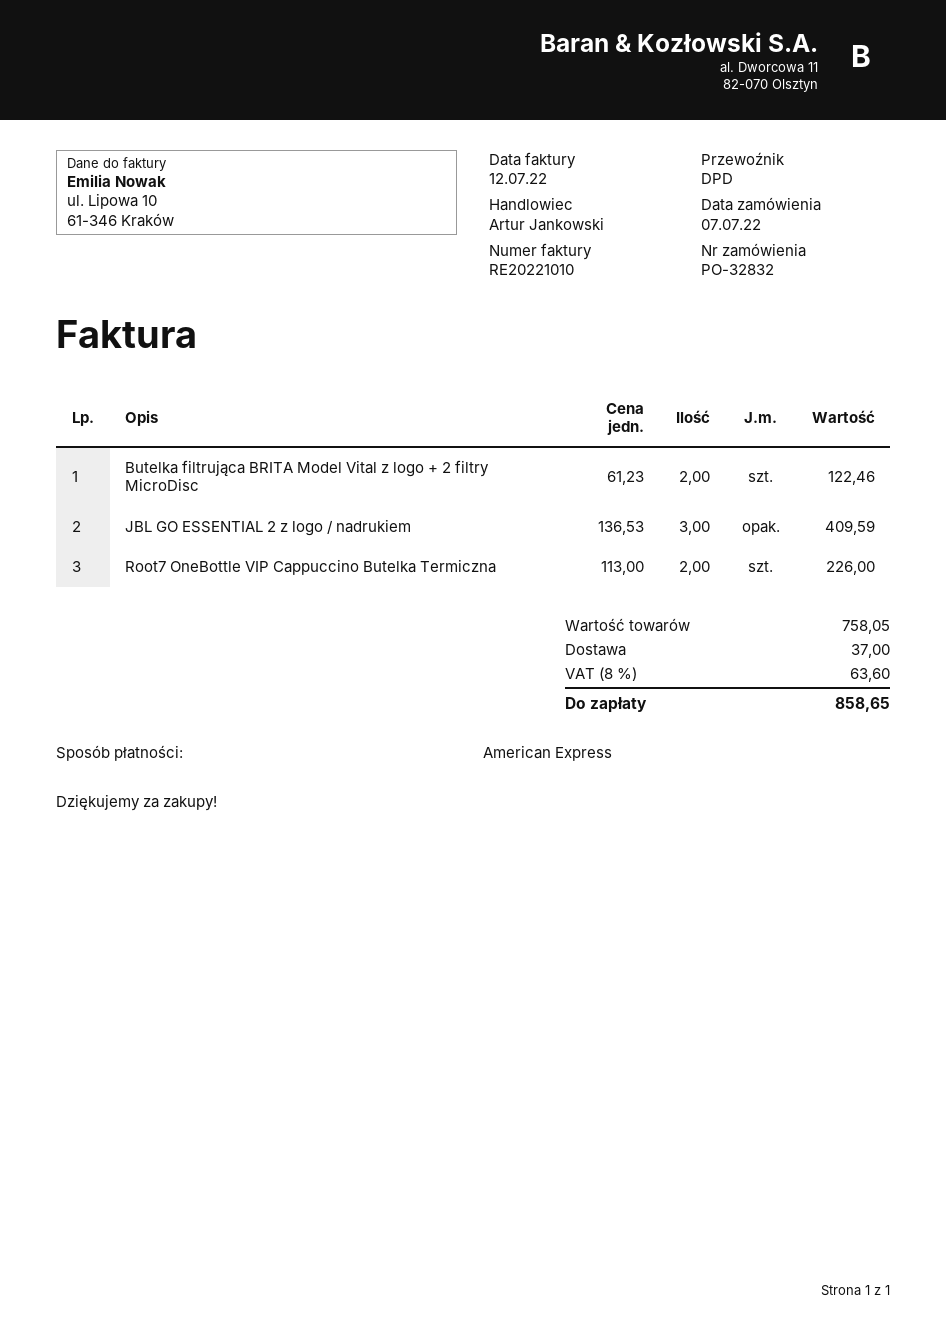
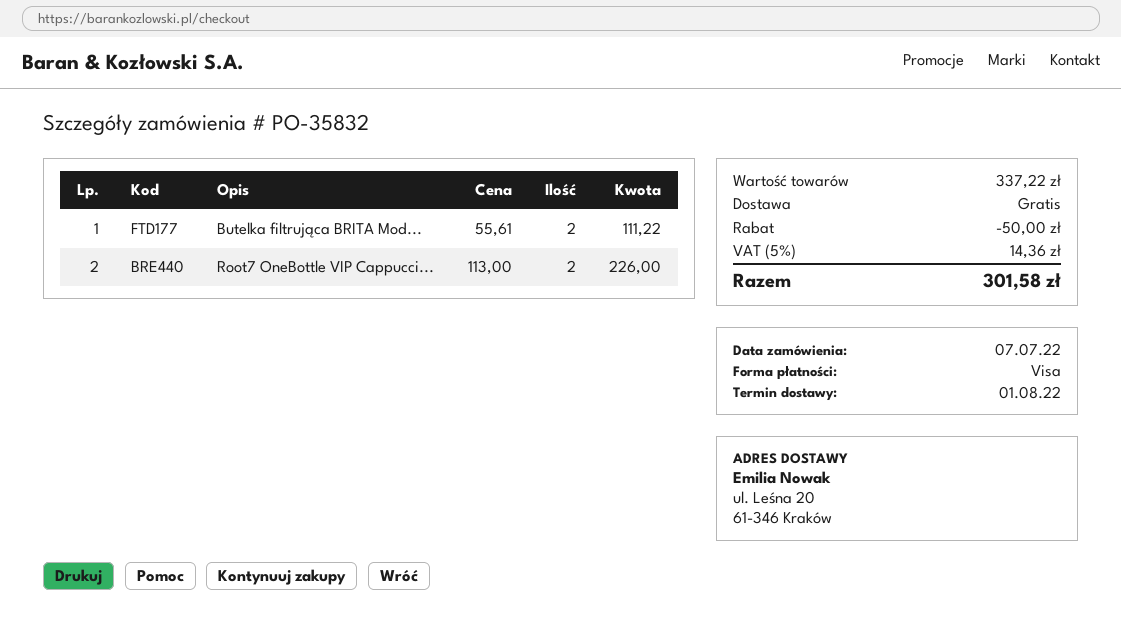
order number: PO-32832 -> PO-35832
payment method: American Express -> Visa
Butelka filtrująca BRITA Model Vital z logo + 2 filtry MicroDisc: 2 x 61.23 = 122.46 -> 2 x 55.61 = 111.22
JBL GO ESSENTIAL 2 z logo / nadrukiem: 3 x 136.53 = 409.59 -> none
subtotal: 758.05 -> 337.22
discount: none -> 50.00
shipping: 37.00 -> 0.00
tax: 8% = 63.60 -> 5% = 14.36
total: 858.65 -> 301.58

